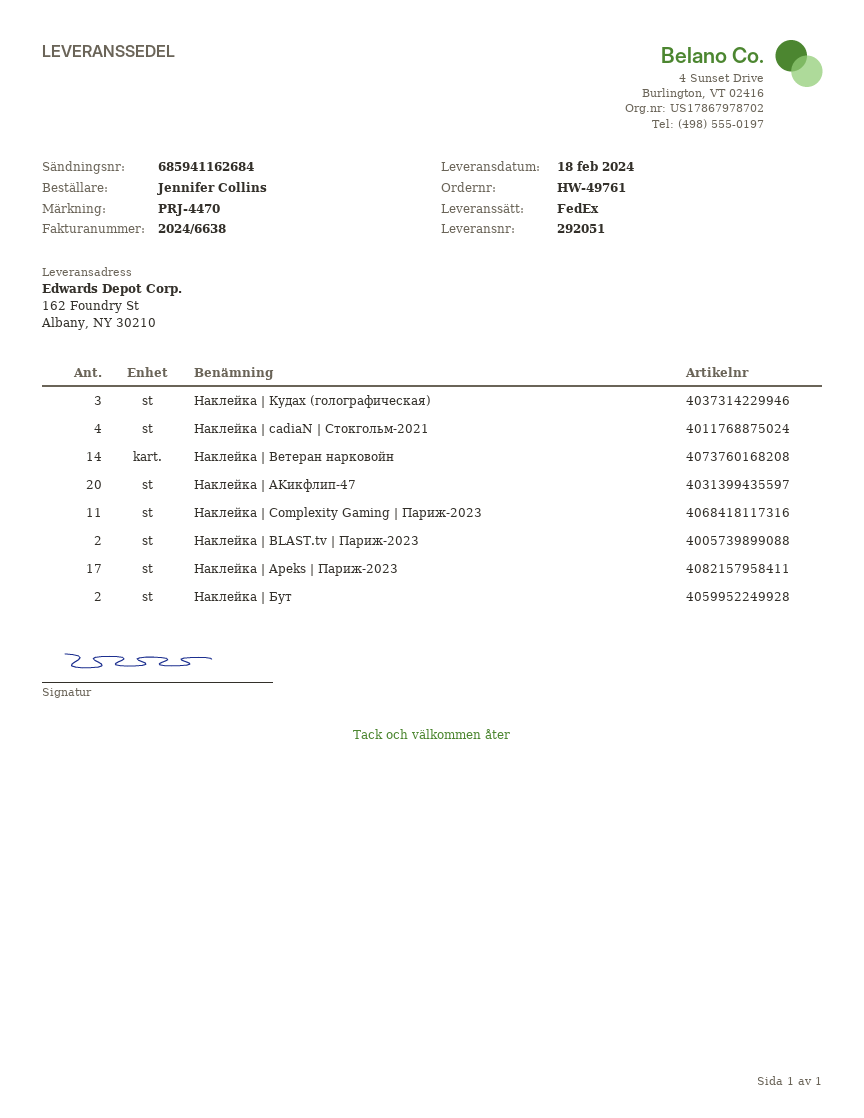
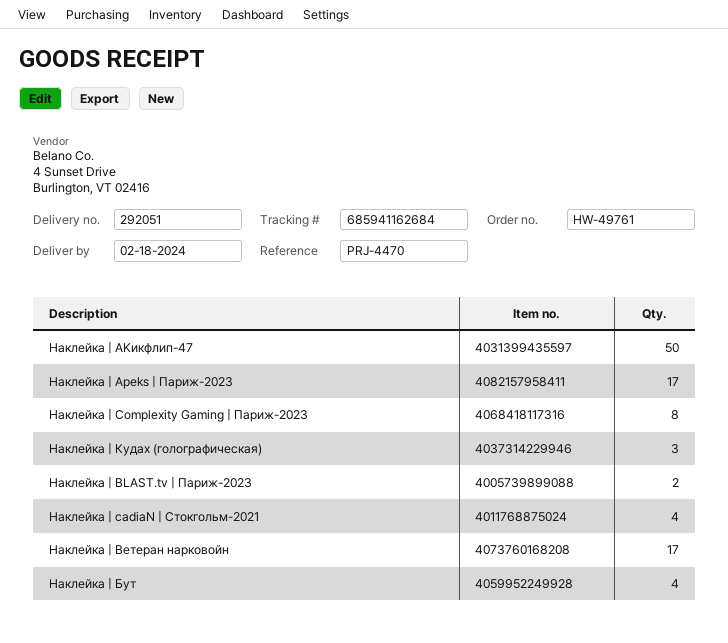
Наклейка | Ветеран нарковойн: 14 -> 17
Наклейка | AKикфлип-47: 20 -> 50
Наклейка | Complexity Gaming | Париж-2023: 11 -> 8
Наклейка | Бут: 2 -> 4

